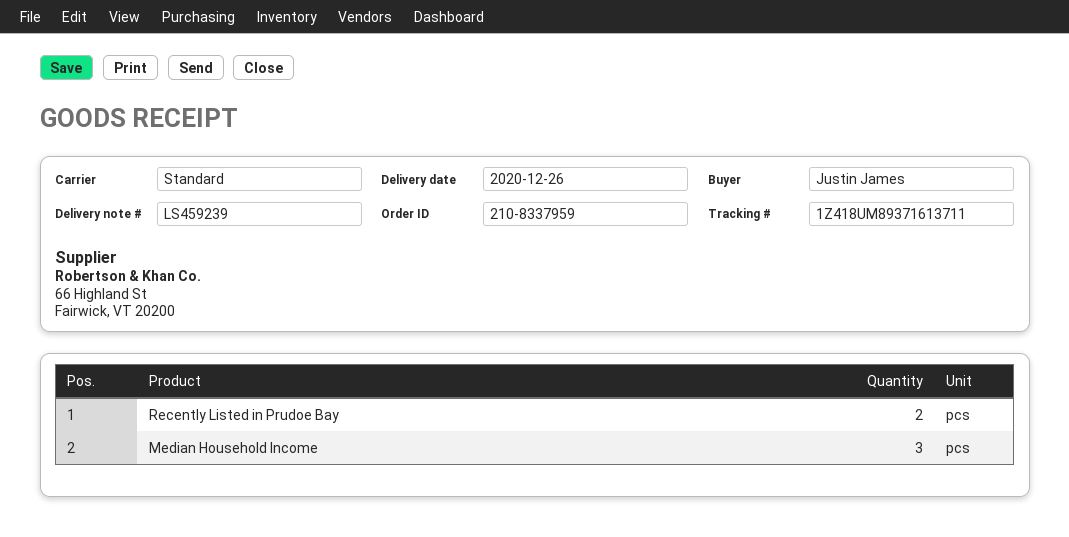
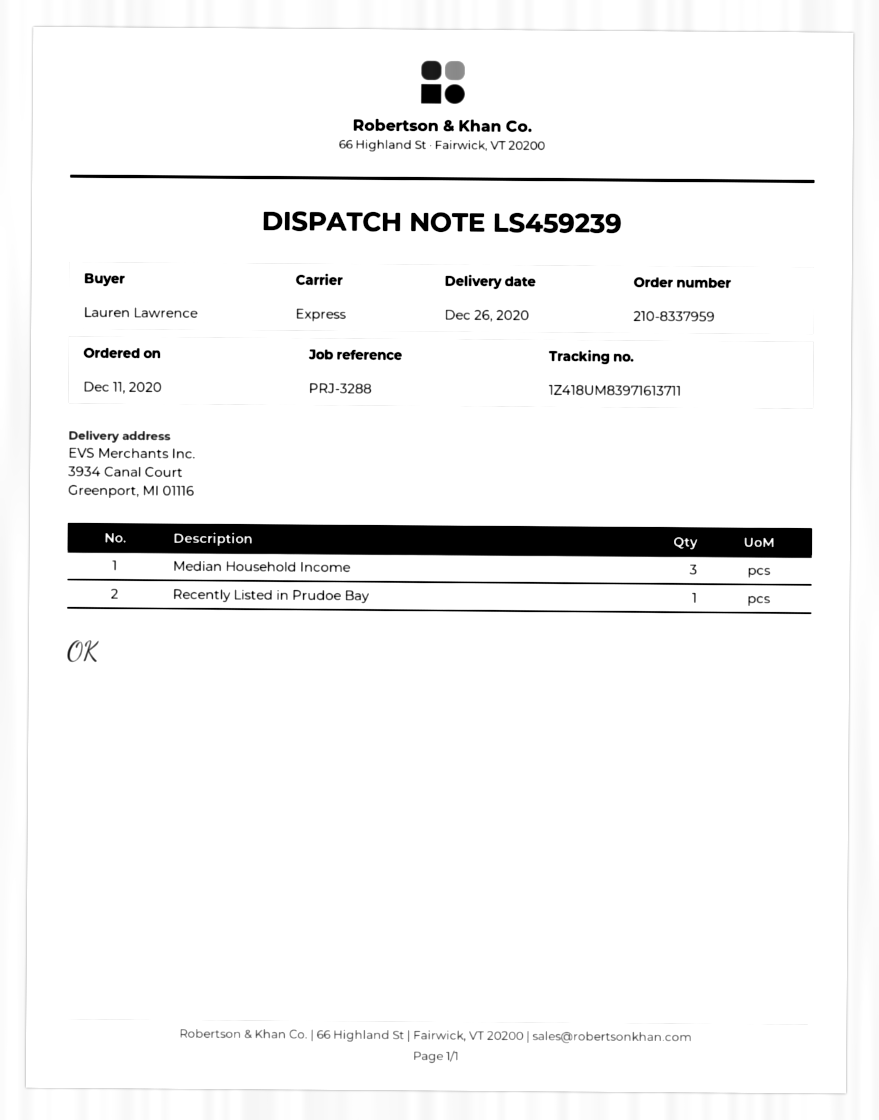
ordered by: Justin James -> Lauren Lawrence
shipping method: standard -> express
tracking number: 1Z418UM89371613711 -> 1Z418UM83971613711
Recently Listed in Prudoe Bay: 2 -> 1

